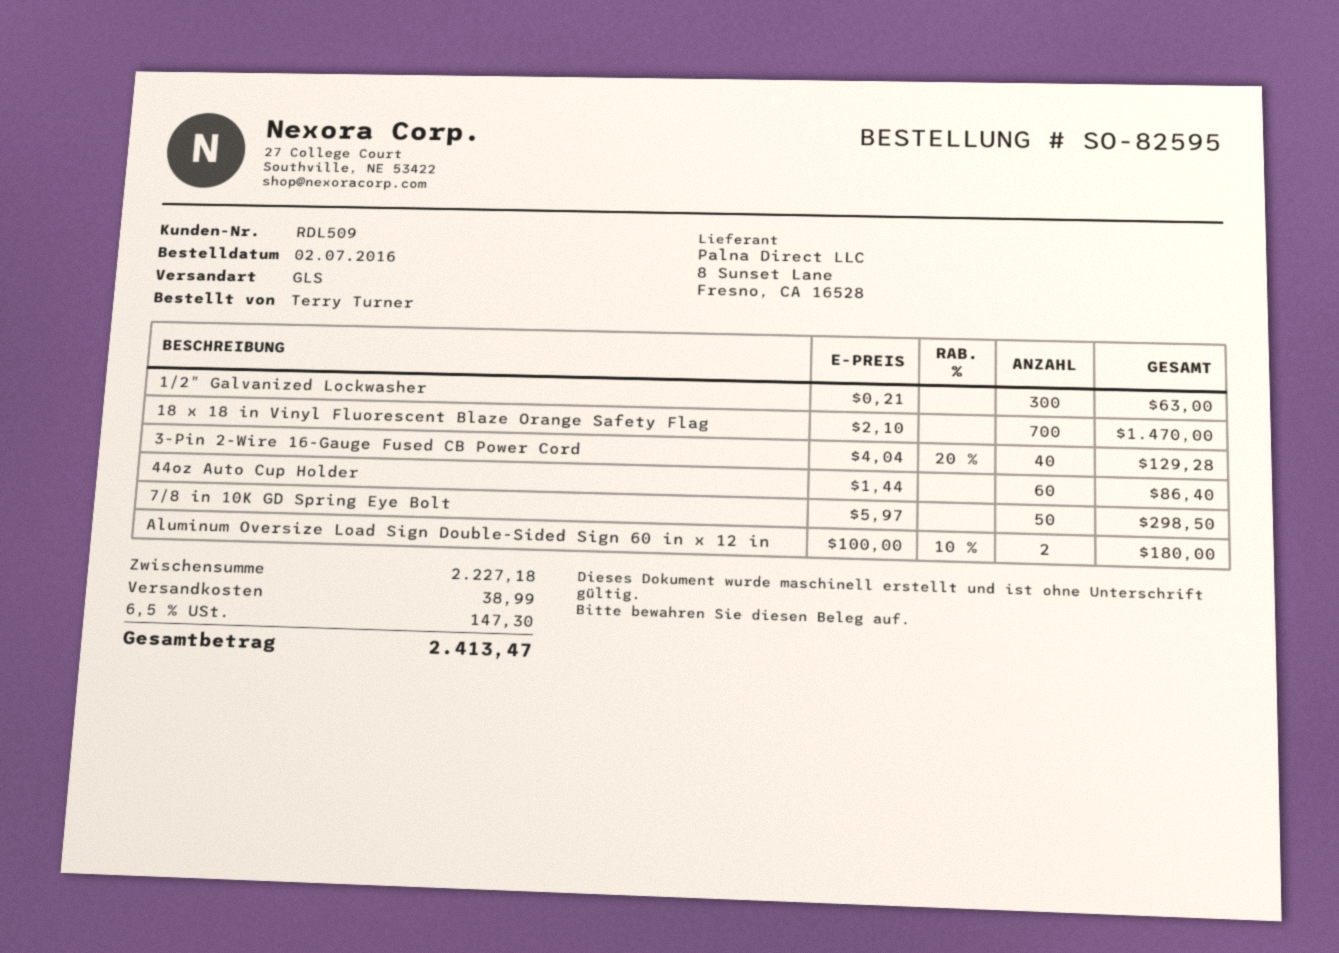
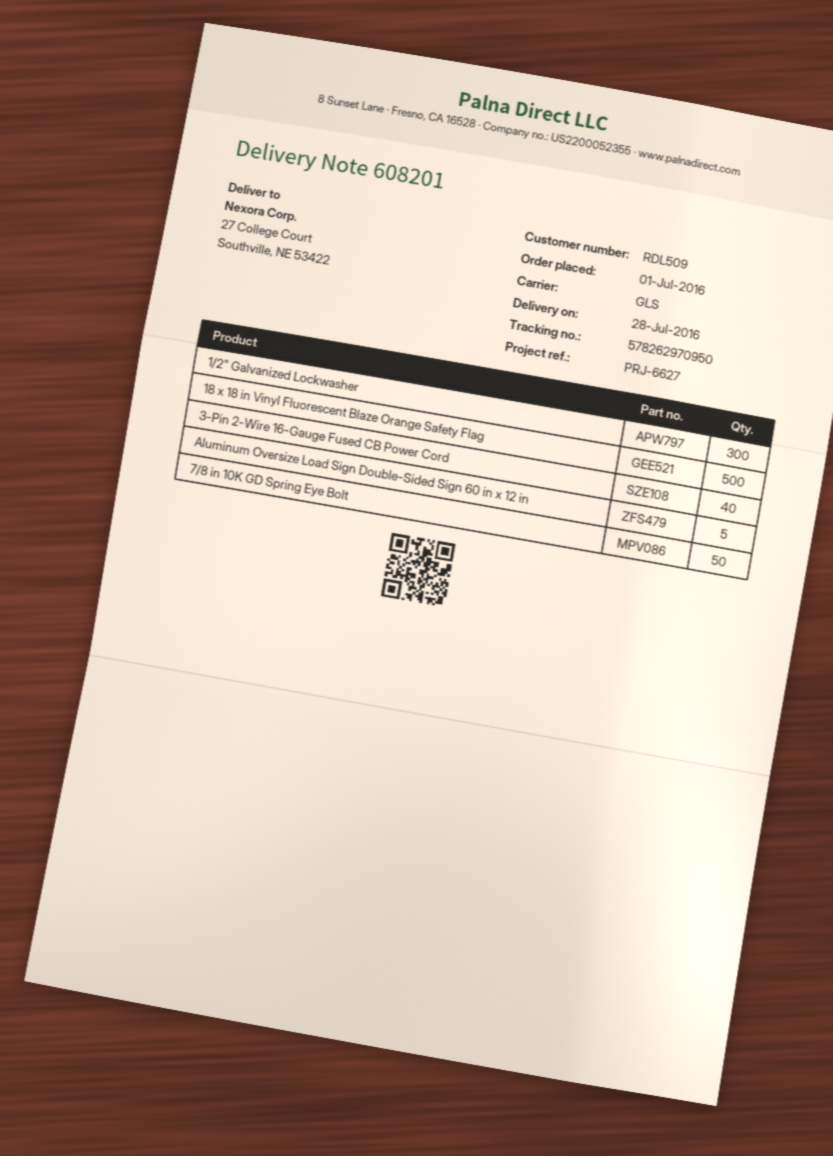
order date: 2016-07-02 -> 2016-07-01
18 x 18 in Vinyl Fluorescent Blaze Orange Safety Flag: 700 -> 500
44oz Auto Cup Holder: 60 -> none
Aluminum Oversize Load Sign Double-Sided Sign 60 in x 12 in: 2 -> 5

